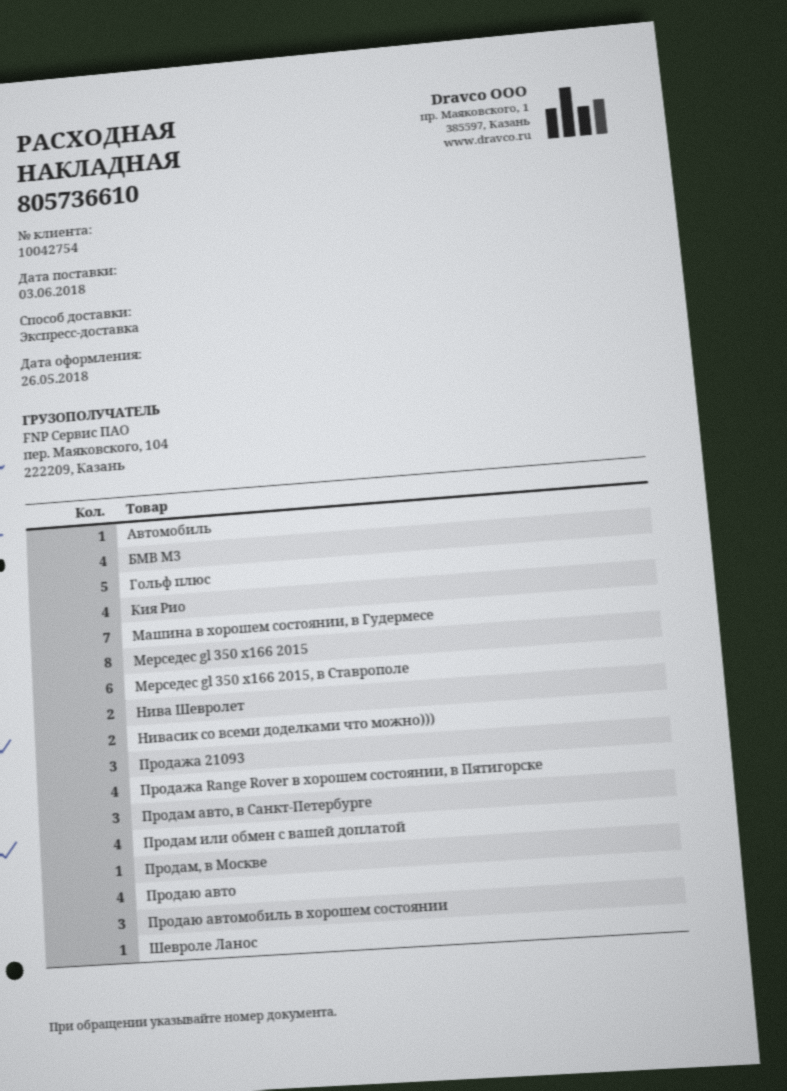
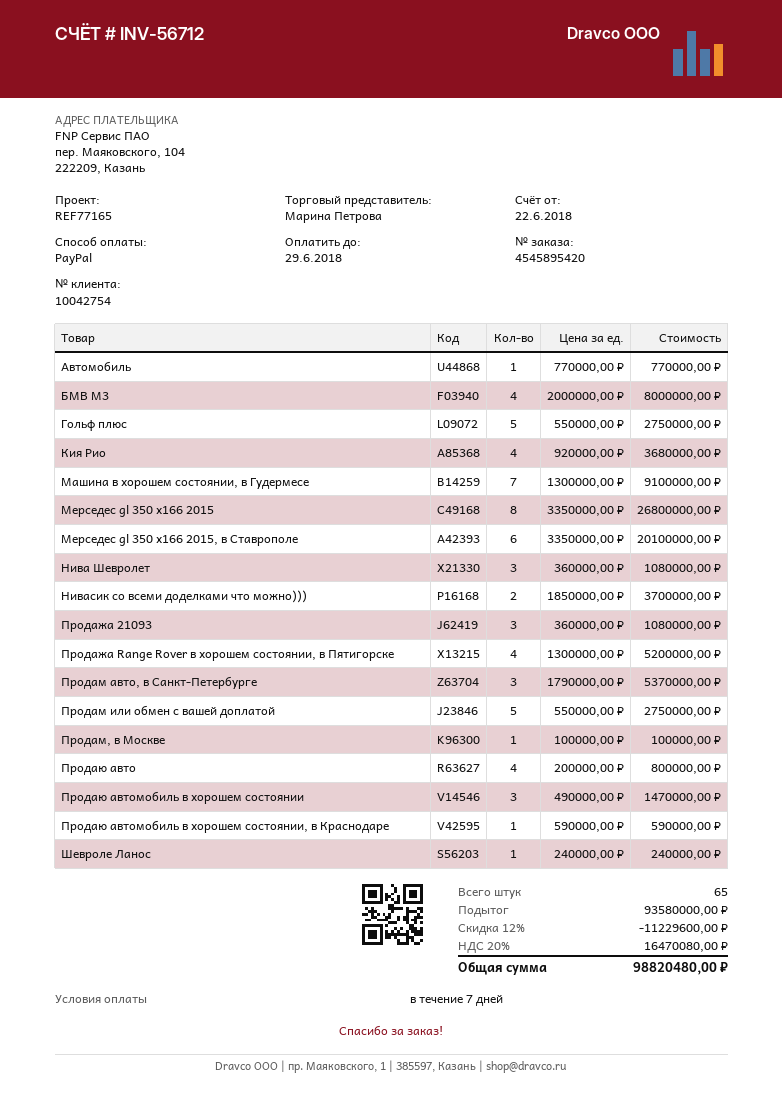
Нива Шевролет: 2 -> 3
Продам или обмен с вашей доплатой: 4 -> 5
Продаю автомобиль в хорошем состоянии, в Краснодаре: none -> 1

